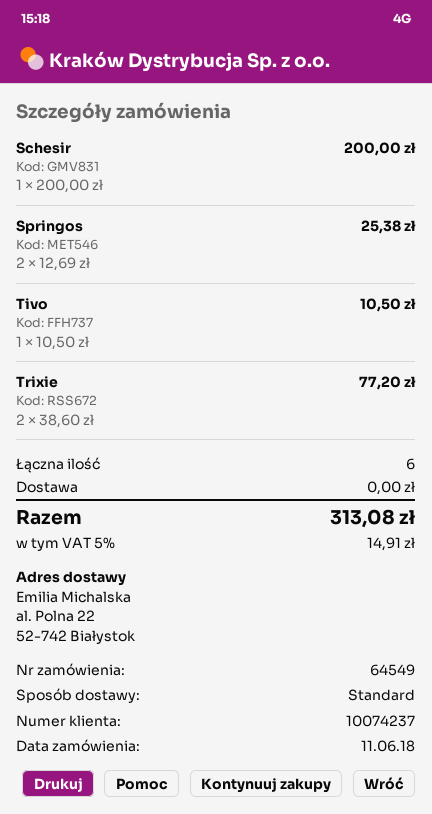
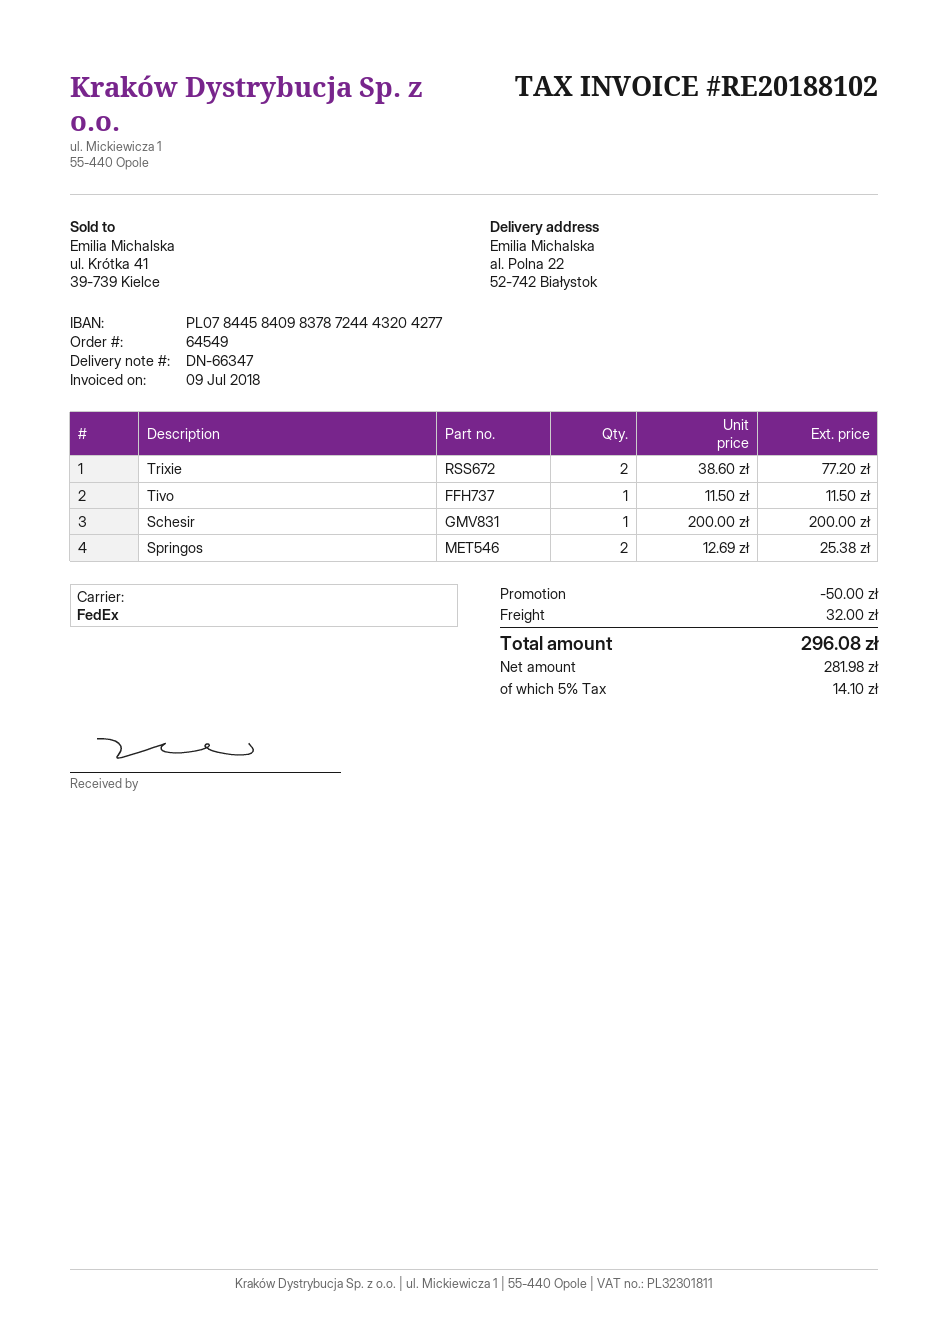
shipping method: standard -> FedEx
Tivo: 1 x 10.50 = 10.50 -> 1 x 11.50 = 11.50
discount: none -> 50.00
shipping: 0.00 -> 32.00
tax: 5% = 14.91 -> 5% = 14.10
total: 313.08 -> 296.08

